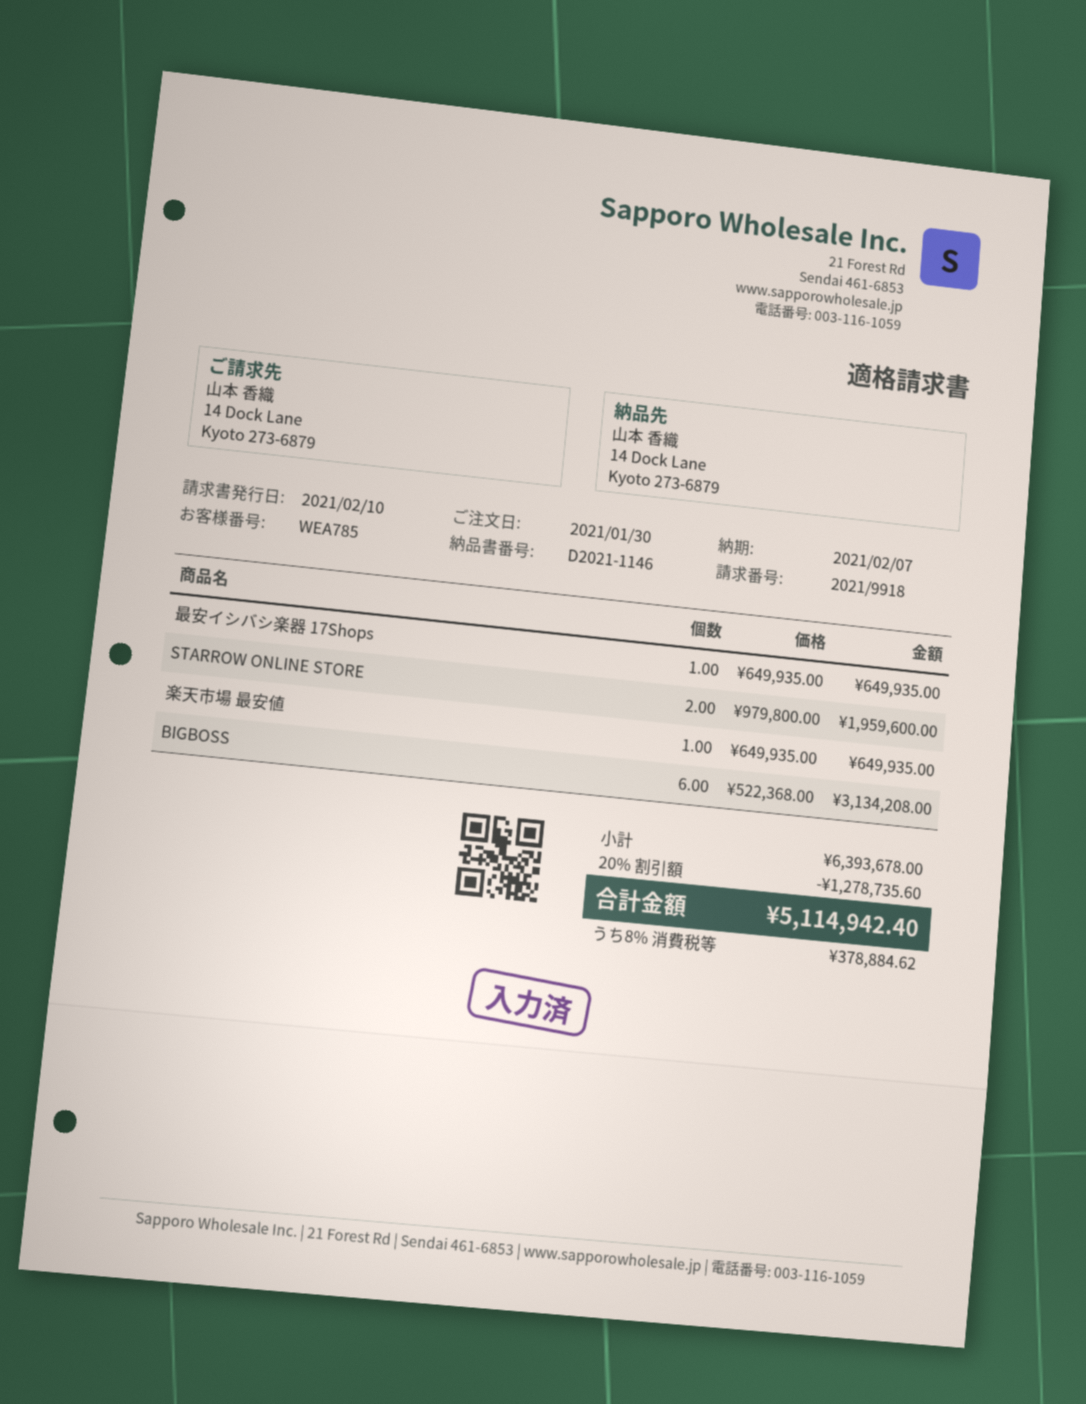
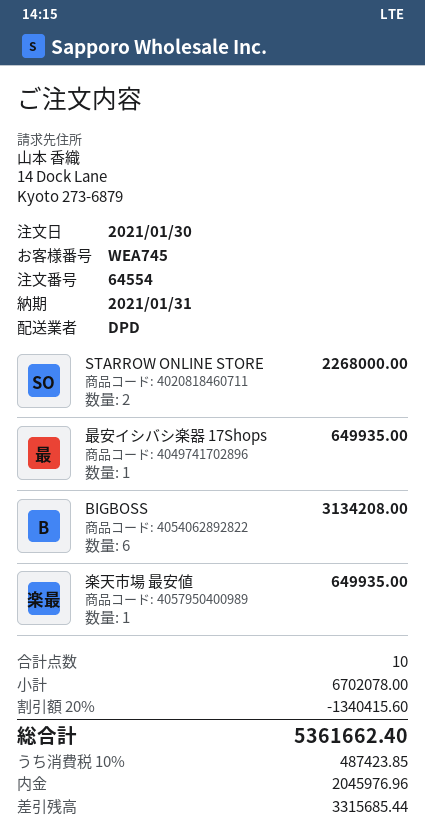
delivery date: 2021-02-07 -> 2021-01-31
customer number: WEA785 -> WEA745
STARROW ONLINE STORE: 2 for 1959600.00 -> 2 for 2268000.00
subtotal: 6393678.00 -> 6702078.00
discount: 20% = 1278735.60 -> 20% = 1340415.60
tax: 8% = 378884.62 -> 10% = 487423.85
total: 5114942.40 -> 5361662.40

